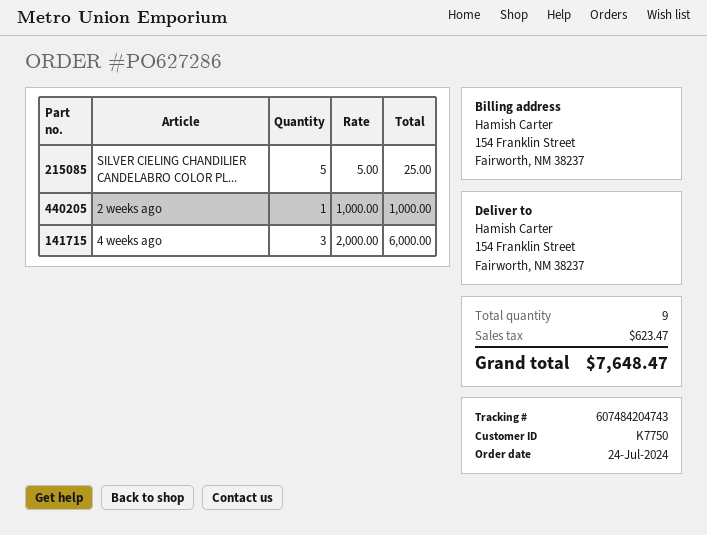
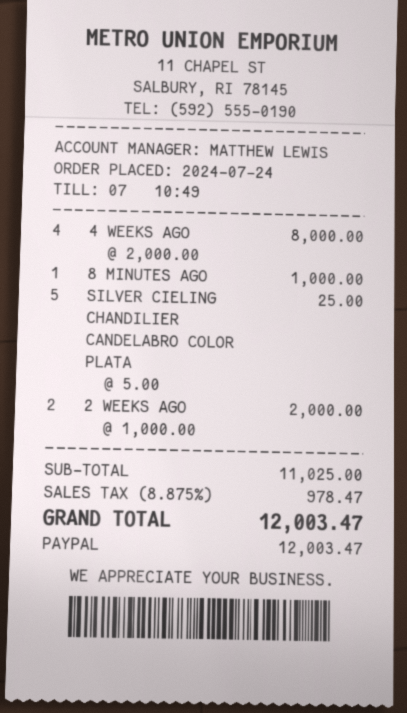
2 weeks ago: 1 x 1000.00 = 1000.00 -> 2 x 1000.00 = 2000.00
4 weeks ago: 3 x 2000.00 = 6000.00 -> 4 x 2000.00 = 8000.00
8 MINUTES AGO: none -> 1 x 1000.00 = 1000.00
tax: 623.47 -> 978.47
total: 7648.47 -> 12003.47

